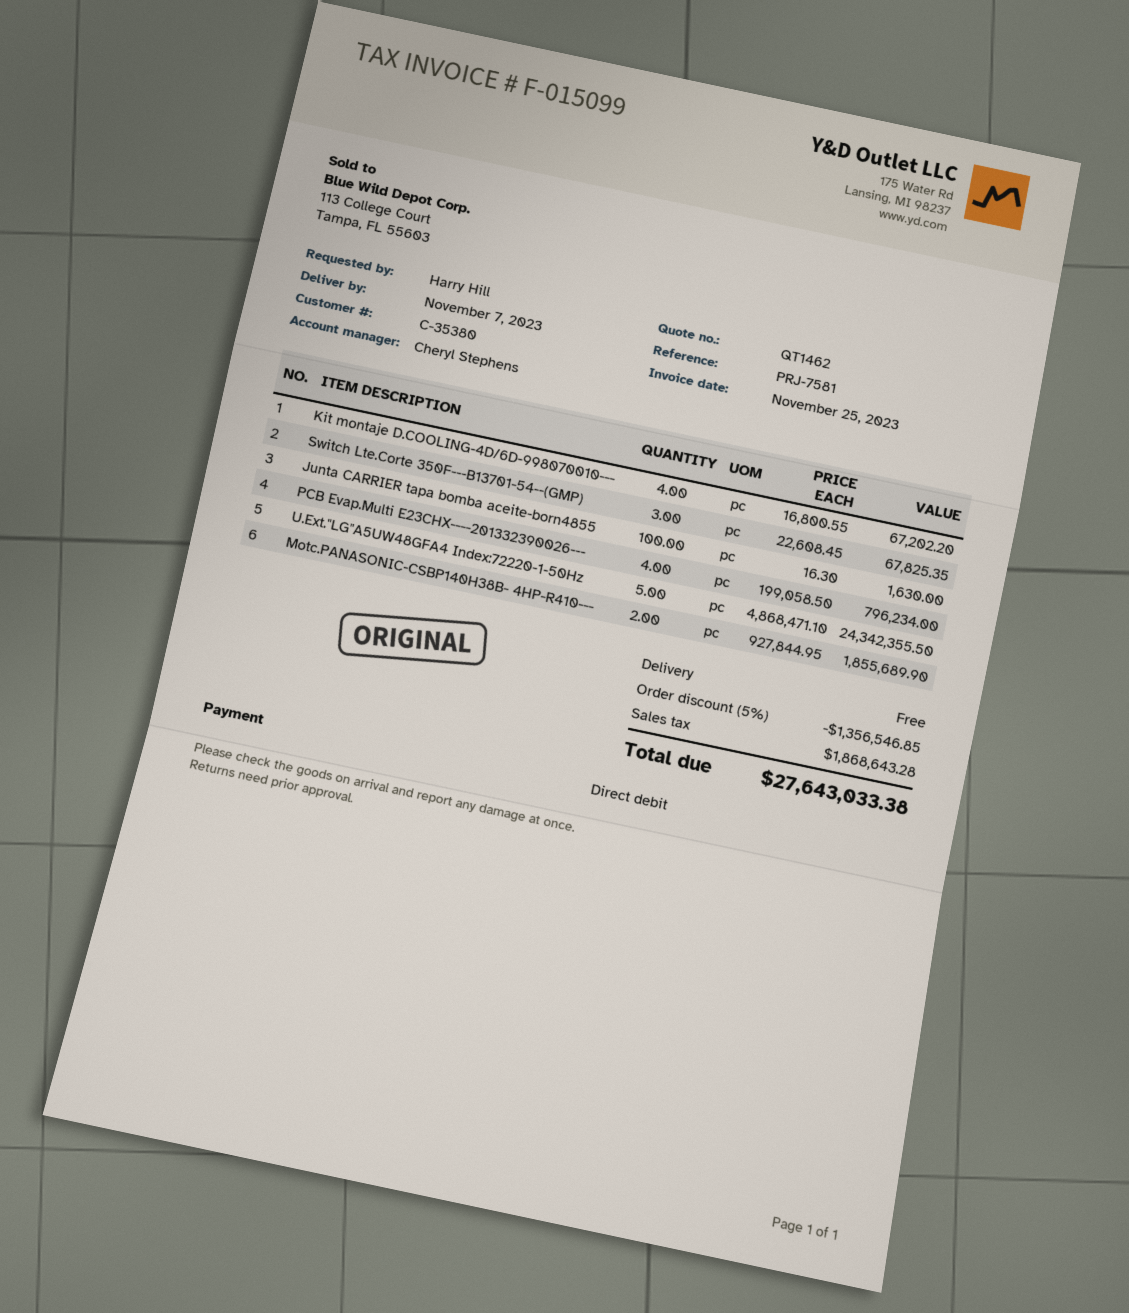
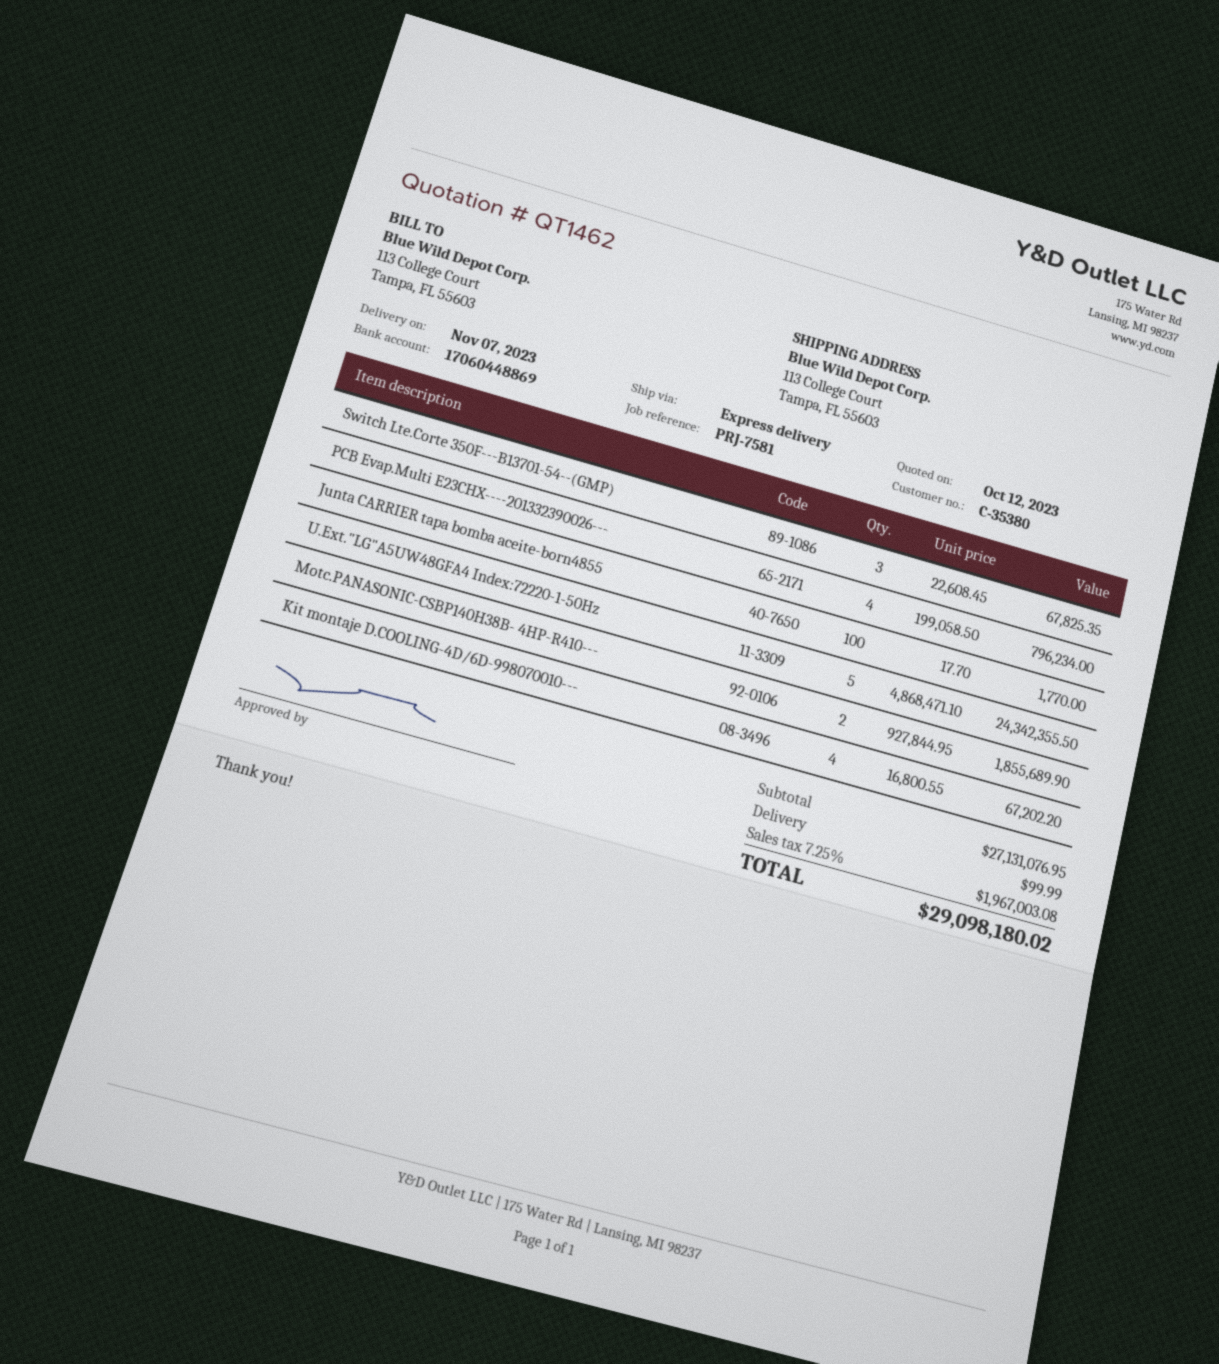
Junta CARRIER tapa bomba aceite-born4855: 100 x 16.30 = 1630.00 -> 100 x 17.70 = 1770.00
discount: 5% = 1356546.85 -> none
shipping: 0.00 -> 99.99
tax: 1868643.28 -> 1967003.08
total: 27643033.38 -> 29098180.02

